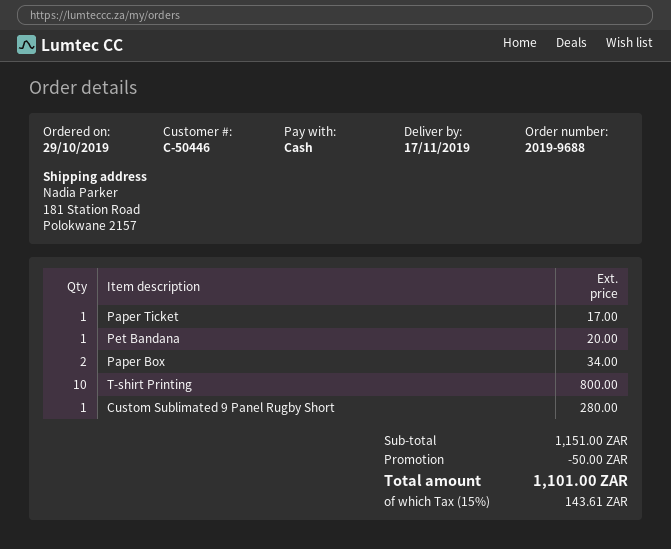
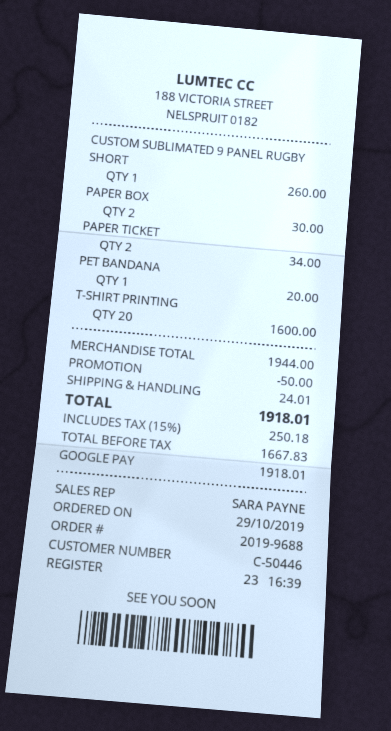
payment method: cash -> Google Pay
Paper Ticket: 1 for 17.00 -> 2 for 34.00
Paper Box: 2 for 34.00 -> 2 for 30.00
T-shirt Printing: 10 for 800.00 -> 20 for 1600.00
Custom Sublimated 9 Panel Rugby Short: 1 for 280.00 -> 1 for 260.00
subtotal: 1151.00 -> 1944.00
shipping: none -> 24.01
tax: 15% = 143.61 -> 15% = 250.18
total: 1101.00 -> 1918.01

